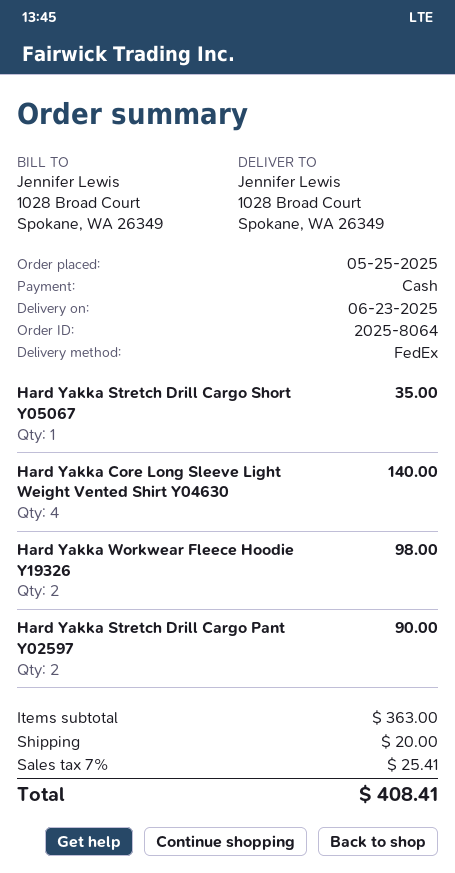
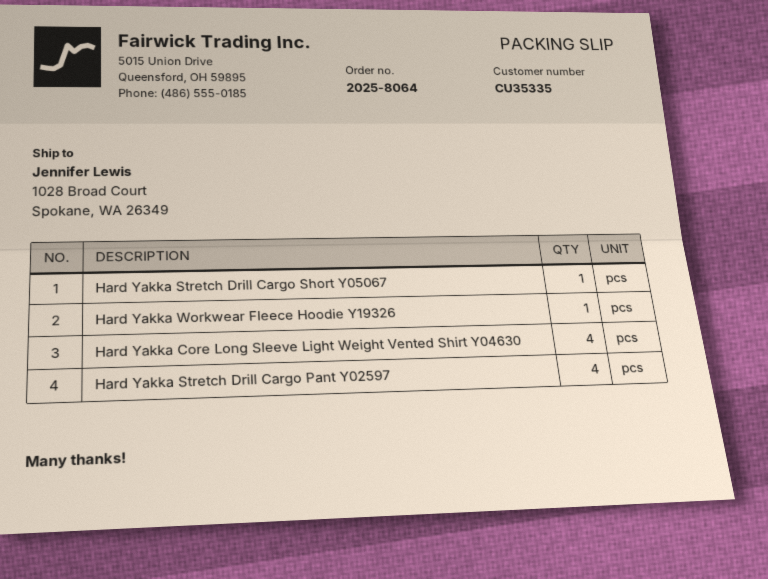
Hard Yakka Workwear Fleece Hoodie Y19326: 2 -> 1
Hard Yakka Stretch Drill Cargo Pant Y02597: 2 -> 4

